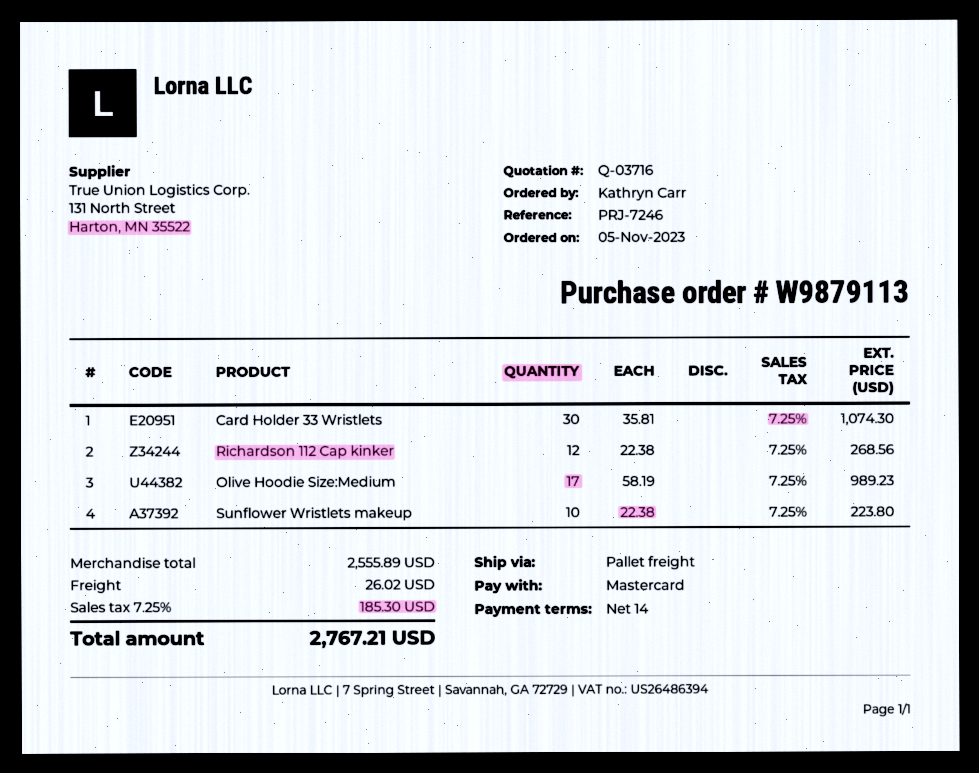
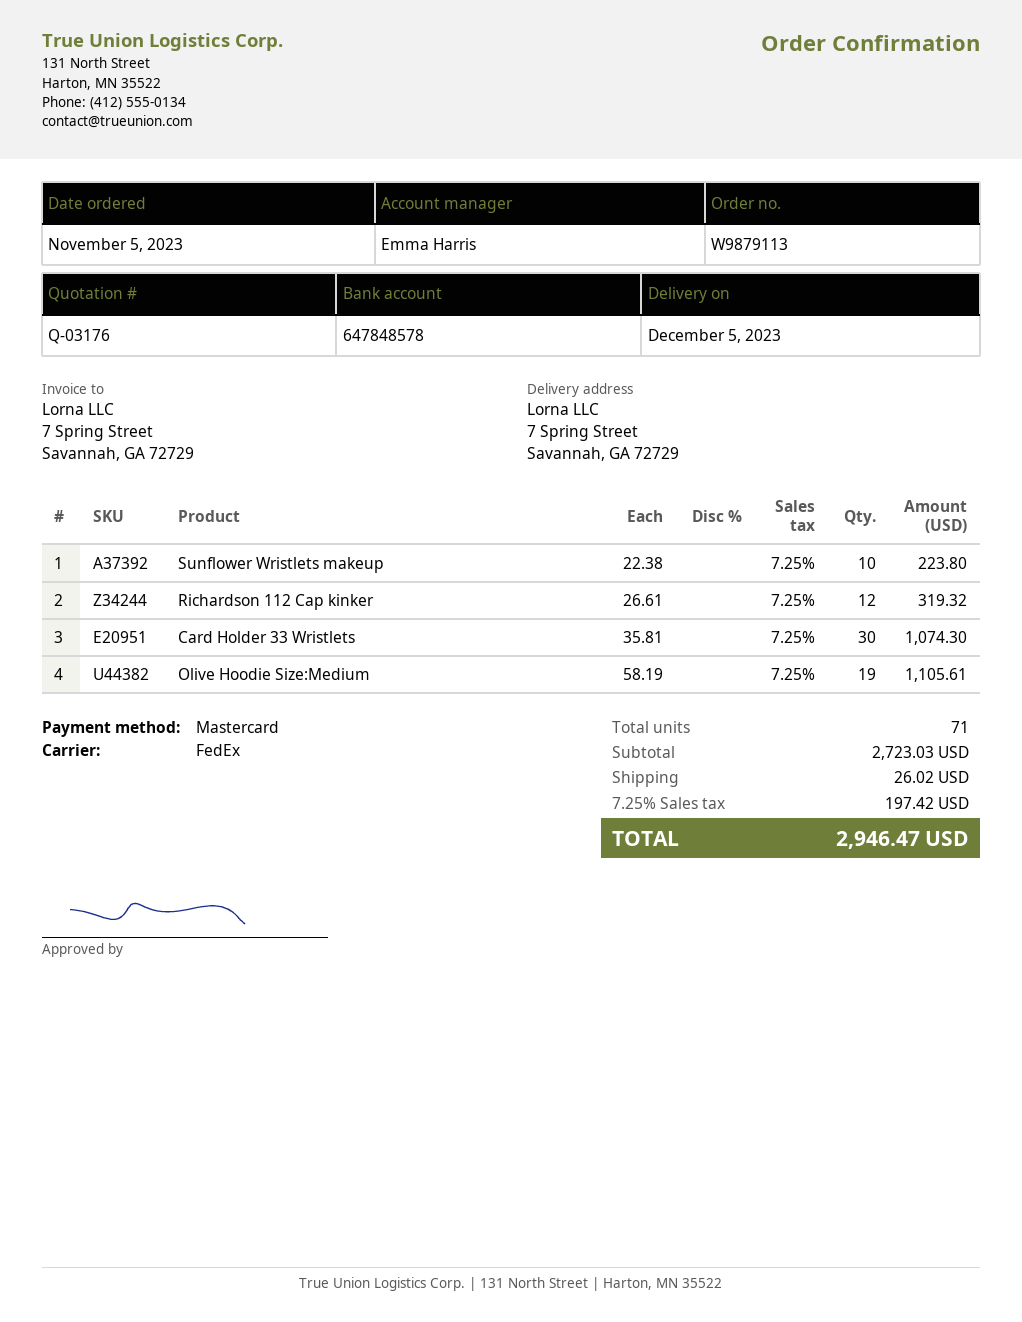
quote number: Q-03716 -> Q-03176
shipping method: pallet freight -> FedEx
Richardson 112 Cap kinker: 12 x 22.38 = 268.56 -> 12 x 26.61 = 319.32
Olive Hoodie Size:Medium: 17 x 58.19 = 989.23 -> 19 x 58.19 = 1105.61
subtotal: 2555.89 -> 2723.03
tax: 7.25% = 185.30 -> 7.25% = 197.42
total: 2767.21 -> 2946.47

